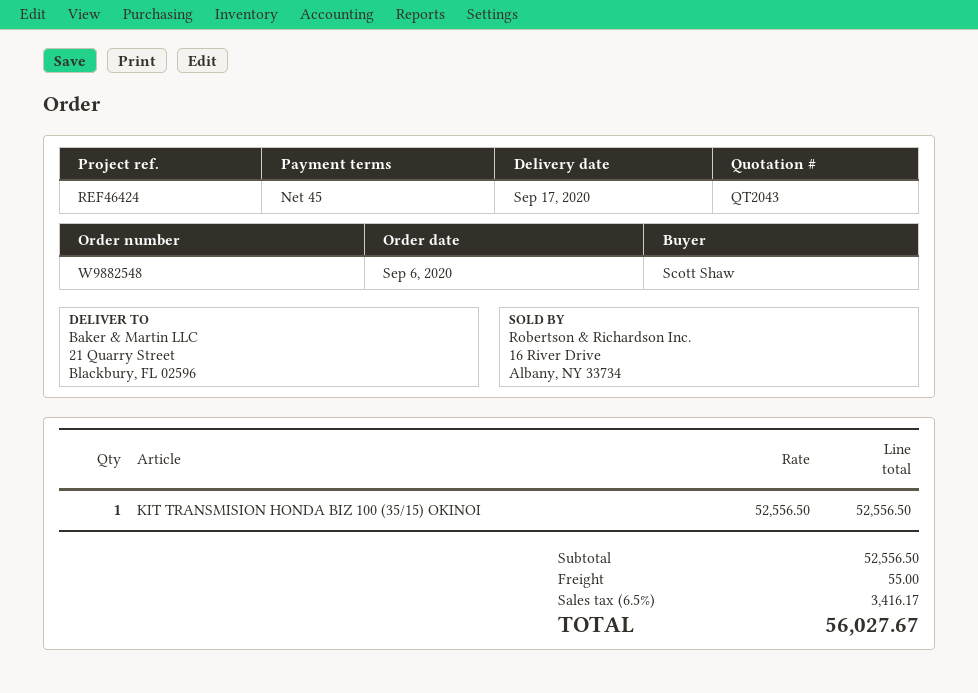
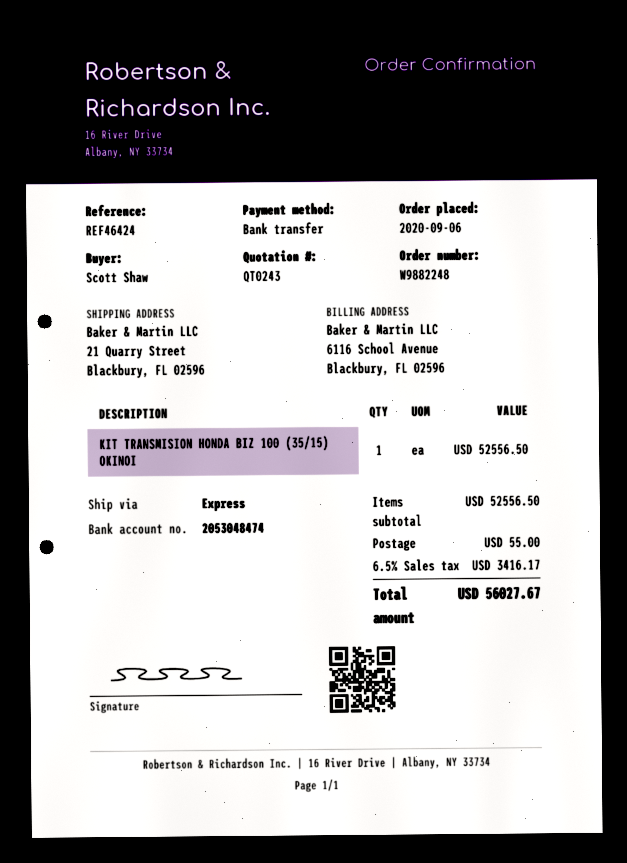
quote number: QT2043 -> QT0243
order number: W9882548 -> W9882248

